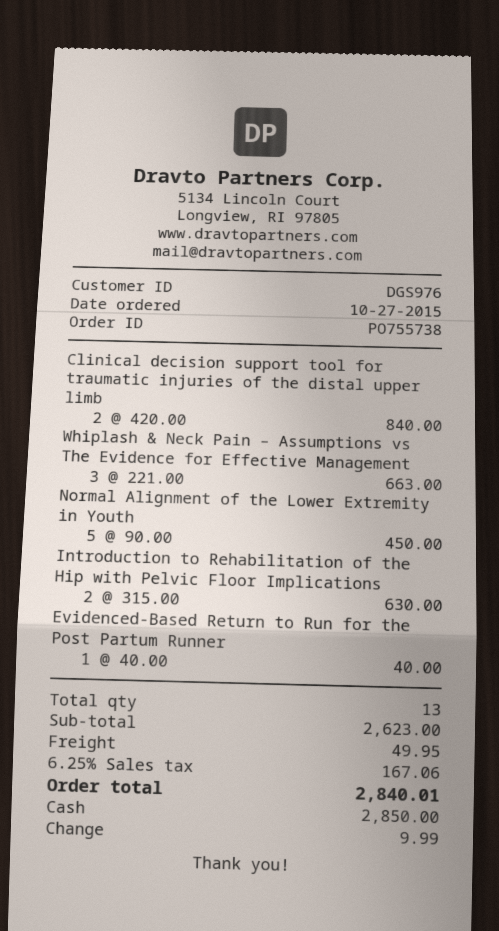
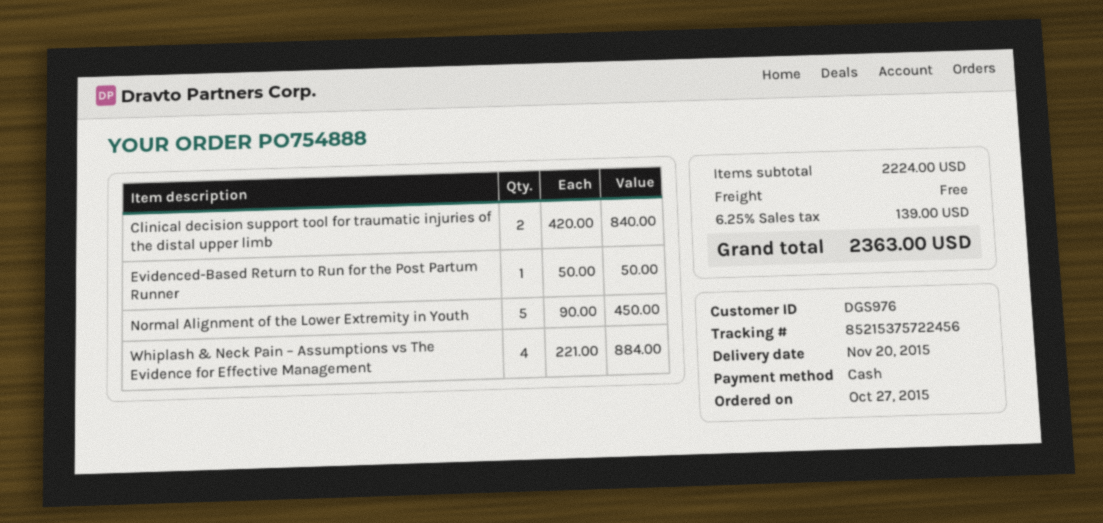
order number: PO755738 -> PO754888
Whiplash & Neck Pain – Assumptions vs The Evidence for Effective Management: 3 x 221.00 = 663.00 -> 4 x 221.00 = 884.00
Introduction to Rehabilitation of the Hip with Pelvic Floor Implications: 2 x 315.00 = 630.00 -> none
Evidenced-Based Return to Run for the Post Partum Runner: 1 x 40.00 = 40.00 -> 1 x 50.00 = 50.00
subtotal: 2623.00 -> 2224.00
shipping: 49.95 -> 0.00
tax: 6.25% = 167.06 -> 6.25% = 139.00
total: 2840.01 -> 2363.00

